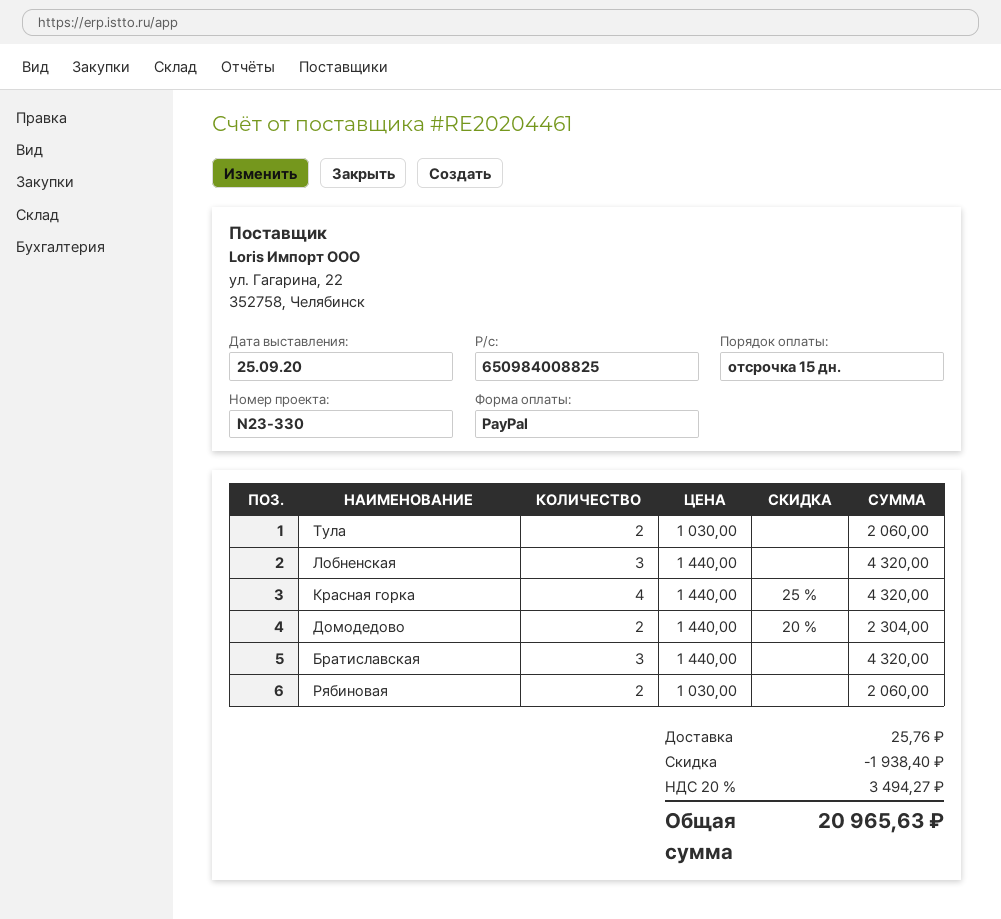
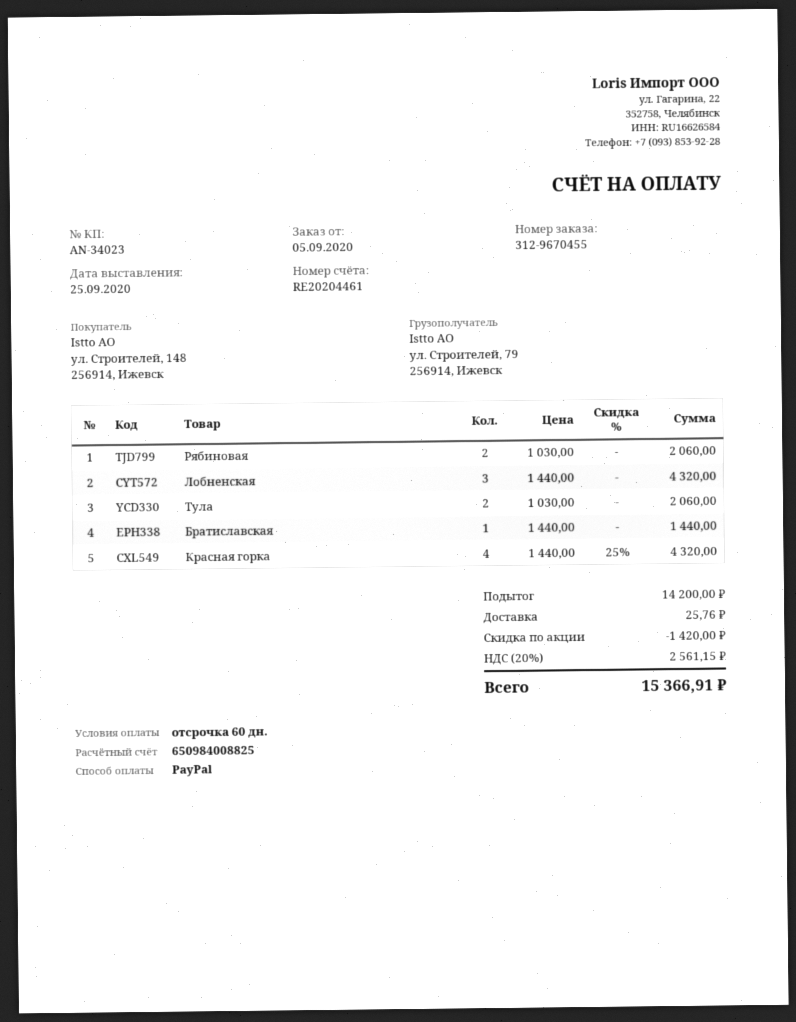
payment terms: 15 days -> 60 days
Домодедово: 2 x 1440.00 - 20% = 2304.00 -> none
Братиславская: 3 x 1440.00 = 4320.00 -> 1 x 1440.00 = 1440.00
discount: 1938.40 -> 1420.00
tax: 20% = 3494.27 -> 20% = 2561.15
total: 20965.63 -> 15366.91

